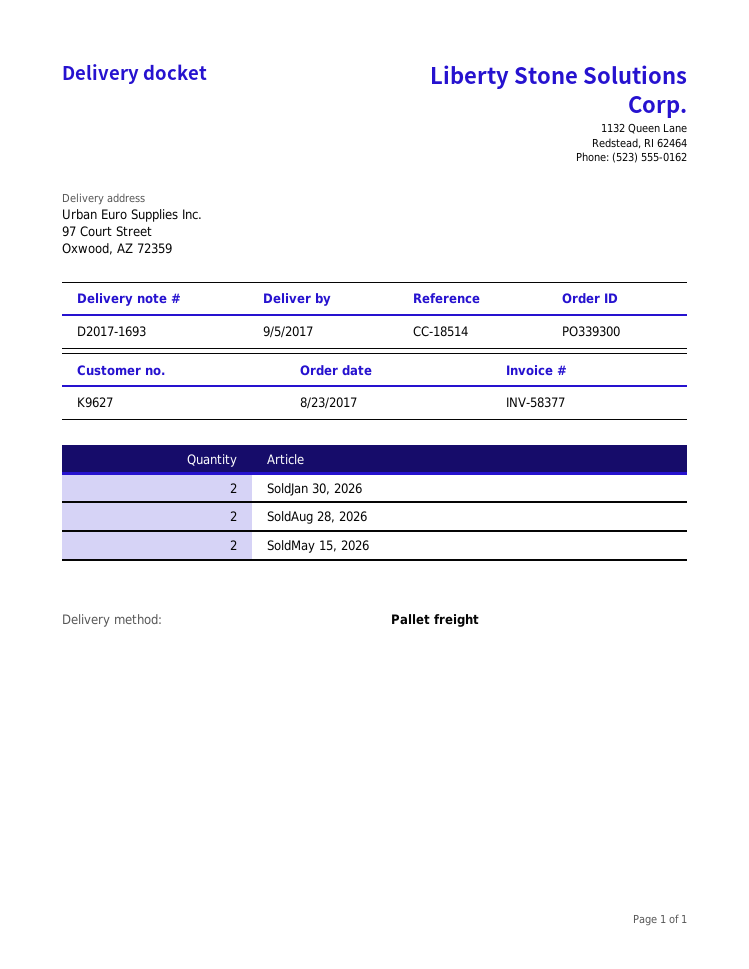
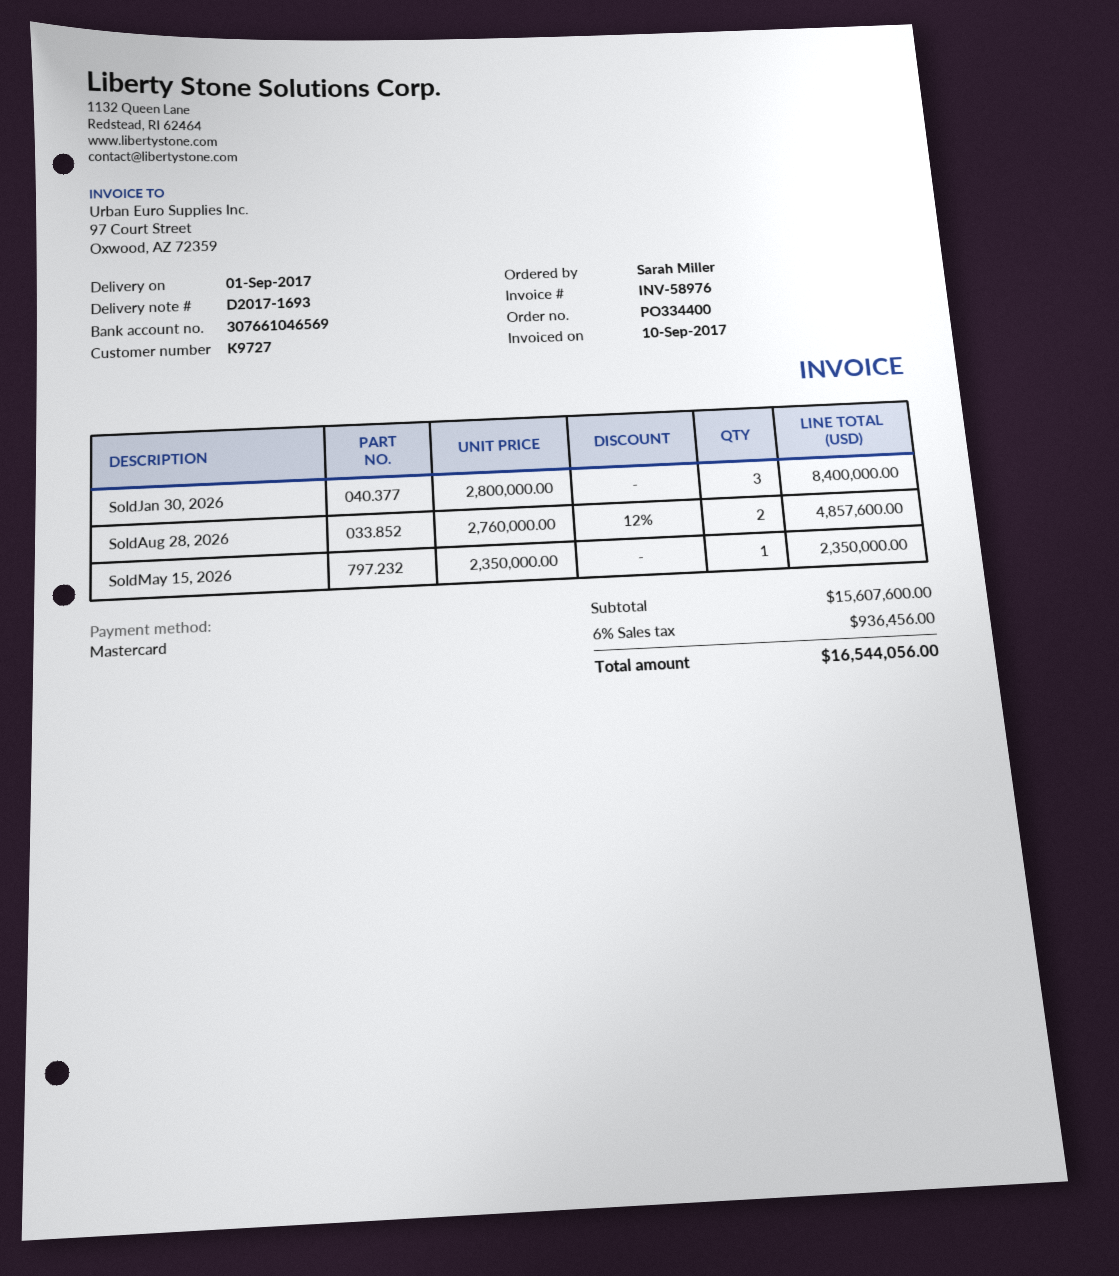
order number: PO339300 -> PO334400
delivery date: 2017-09-05 -> 2017-09-01
invoice number: INV-58377 -> INV-58976
customer number: K9627 -> K9727
SoldJan 30, 2026: 2 -> 3
SoldMay 15, 2026: 2 -> 1

